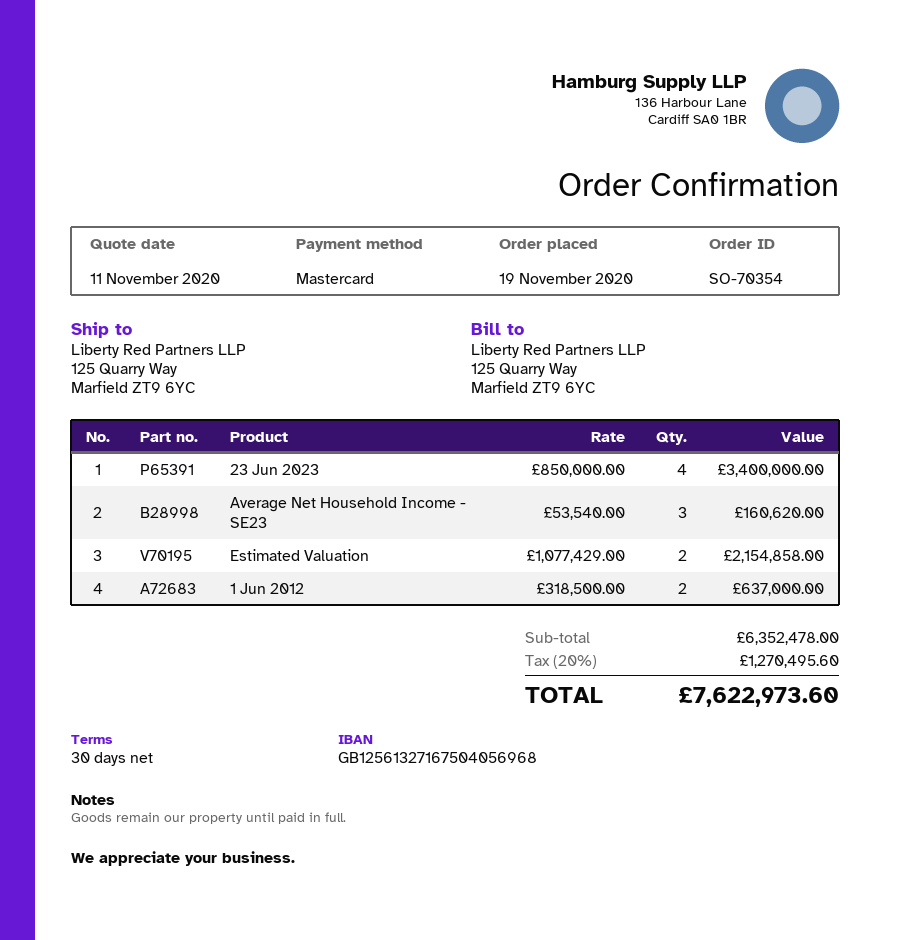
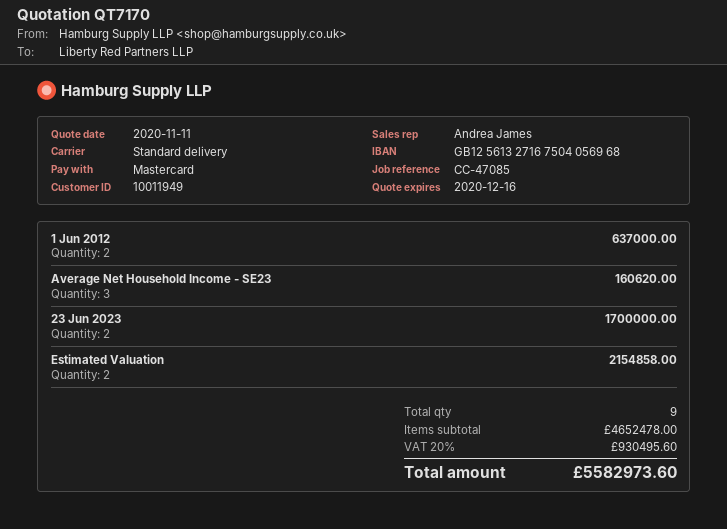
23 Jun 2023: 4 for 3400000.00 -> 2 for 1700000.00
subtotal: 6352478.00 -> 4652478.00
tax: 20% = 1270495.60 -> 20% = 930495.60
total: 7622973.60 -> 5582973.60

